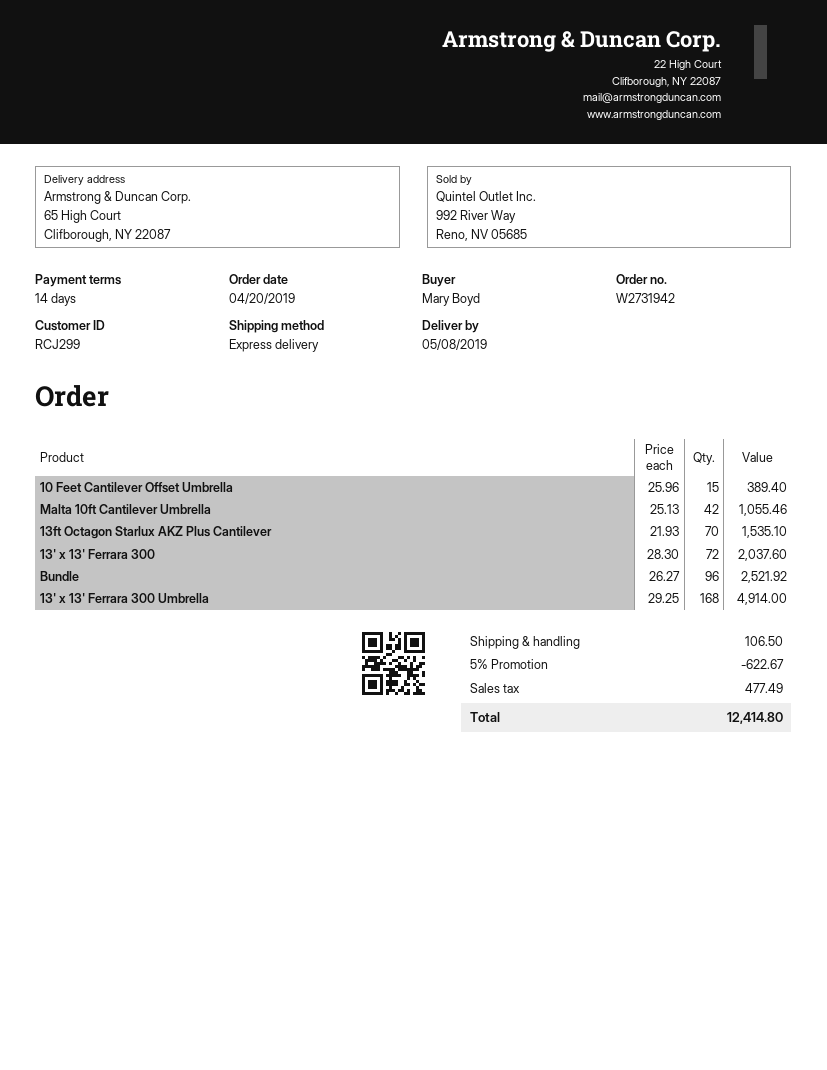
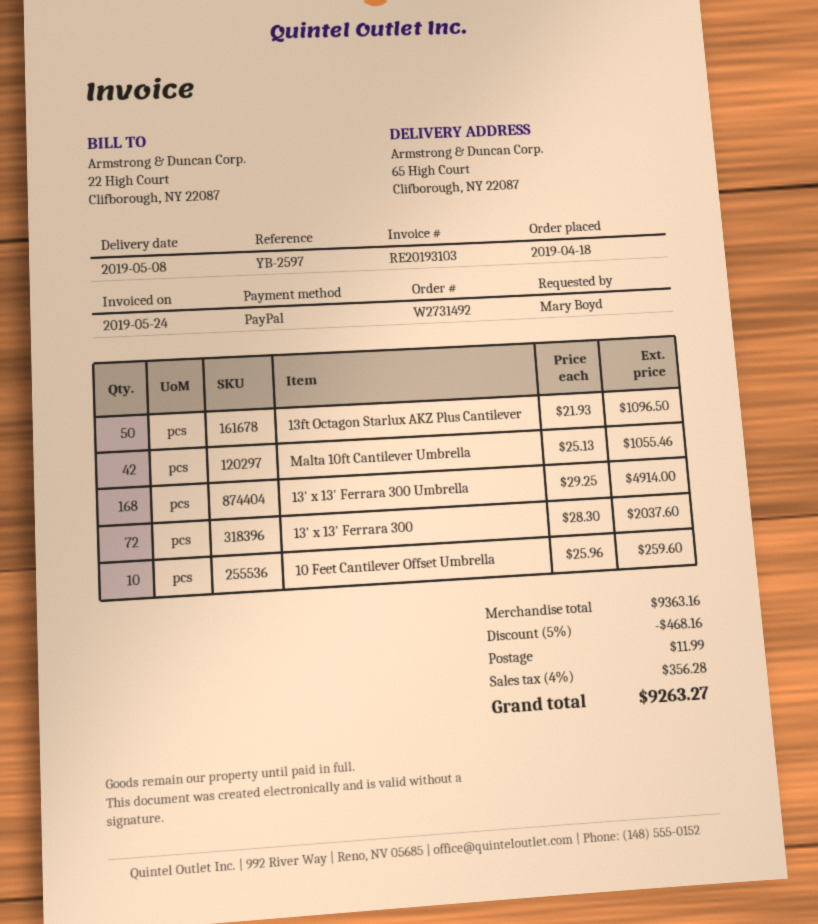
order number: W2731942 -> W2731492
order date: 2019-04-20 -> 2019-04-18
10 Feet Cantilever Offset Umbrella: 15 x 25.96 = 389.40 -> 10 x 25.96 = 259.60
13ft Octagon Starlux AKZ Plus Cantilever: 70 x 21.93 = 1535.10 -> 50 x 21.93 = 1096.50
Bundle: 96 x 26.27 = 2521.92 -> none
discount: 5% = 622.67 -> 5% = 468.16
shipping: 106.50 -> 11.99
tax: 477.49 -> 356.28
total: 12414.80 -> 9263.27

